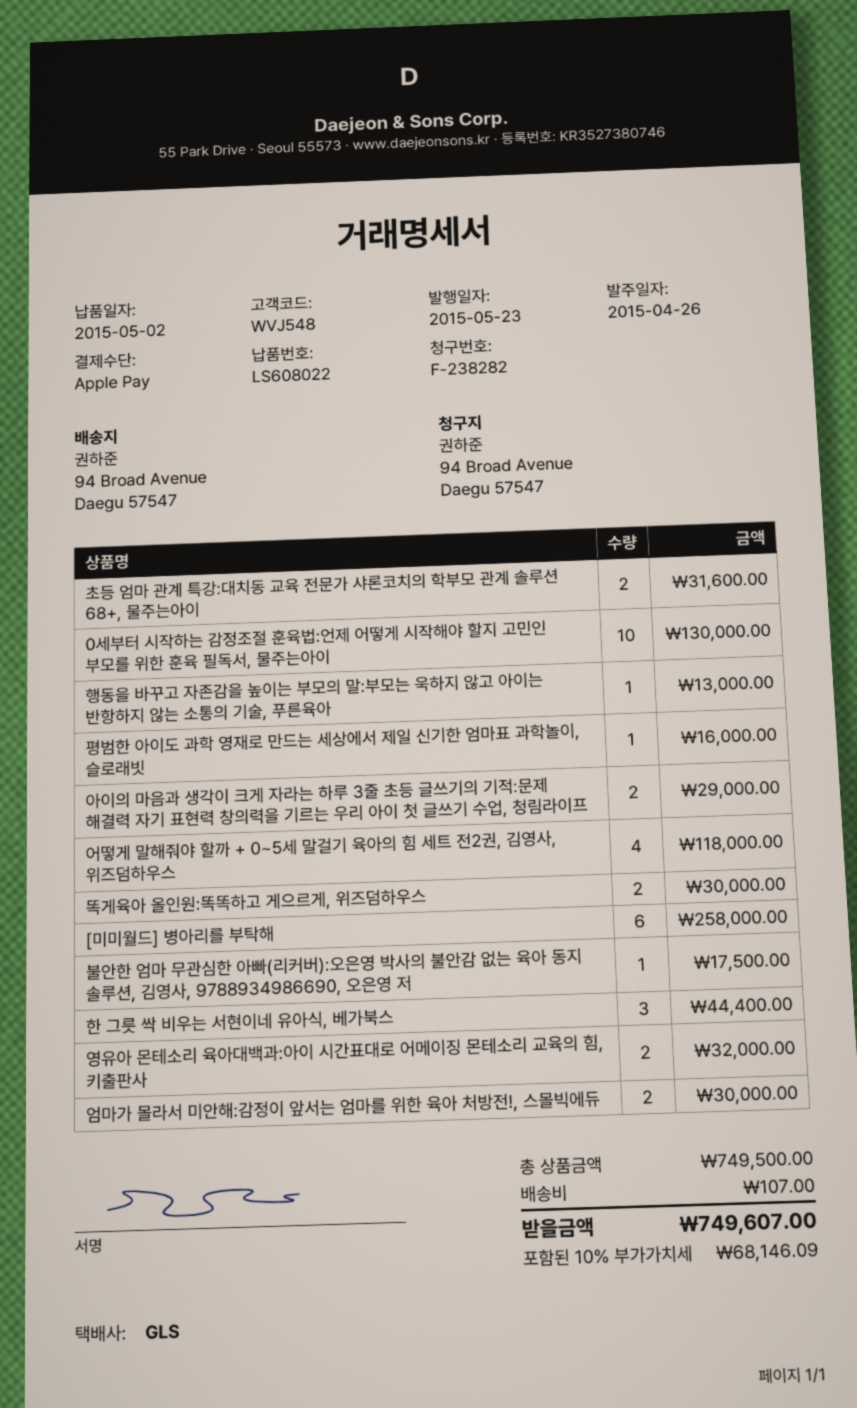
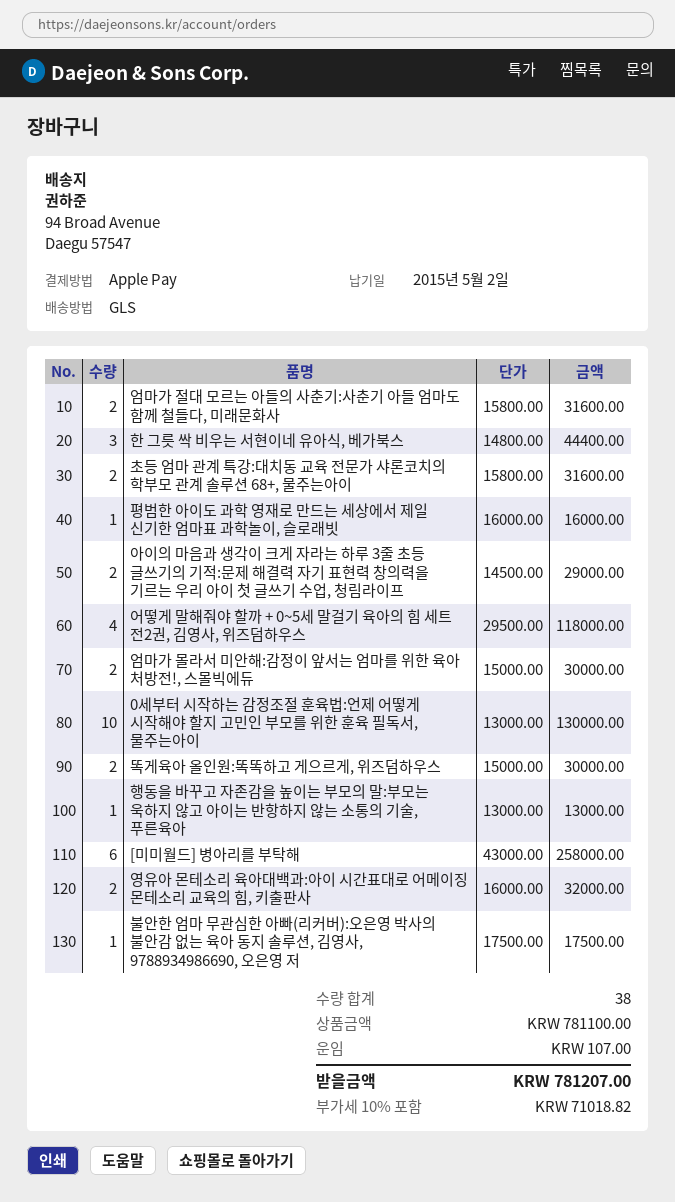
엄마가 절대 모르는 아들의 사춘기:사춘기 아들 엄마도 함께 철들다, 미래문화사: none -> 2 for 31600.00
subtotal: 749500.00 -> 781100.00
tax: 10% = 68146.09 -> 10% = 71018.82
total: 749607.00 -> 781207.00

